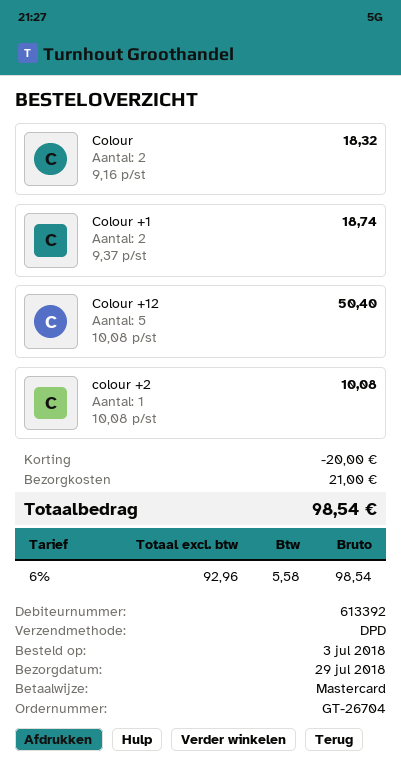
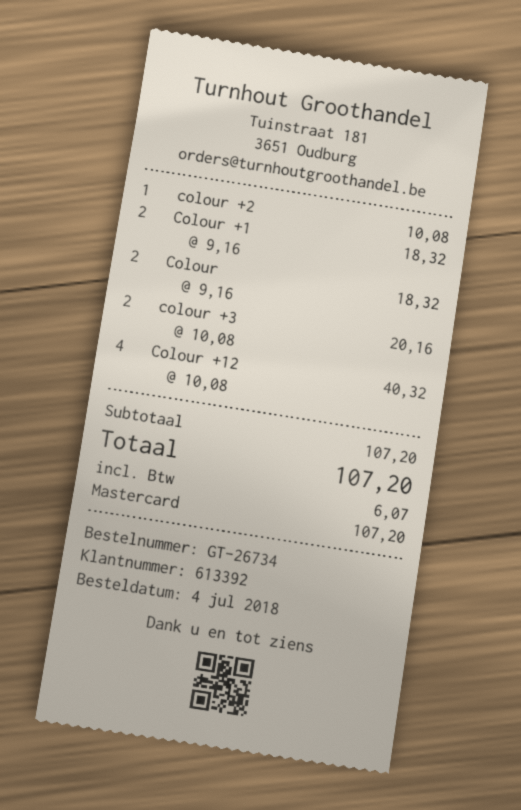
order number: GT-26704 -> GT-26734
order date: 2018-07-03 -> 2018-07-04
Colour +1: 2 x 9.37 = 18.74 -> 2 x 9.16 = 18.32
Colour +12: 5 x 10.08 = 50.40 -> 4 x 10.08 = 40.32
colour +3: none -> 2 x 10.08 = 20.16
discount: 20.00 -> none
shipping: 21.00 -> none
tax: 5.58 -> 6.07
total: 98.54 -> 107.20

